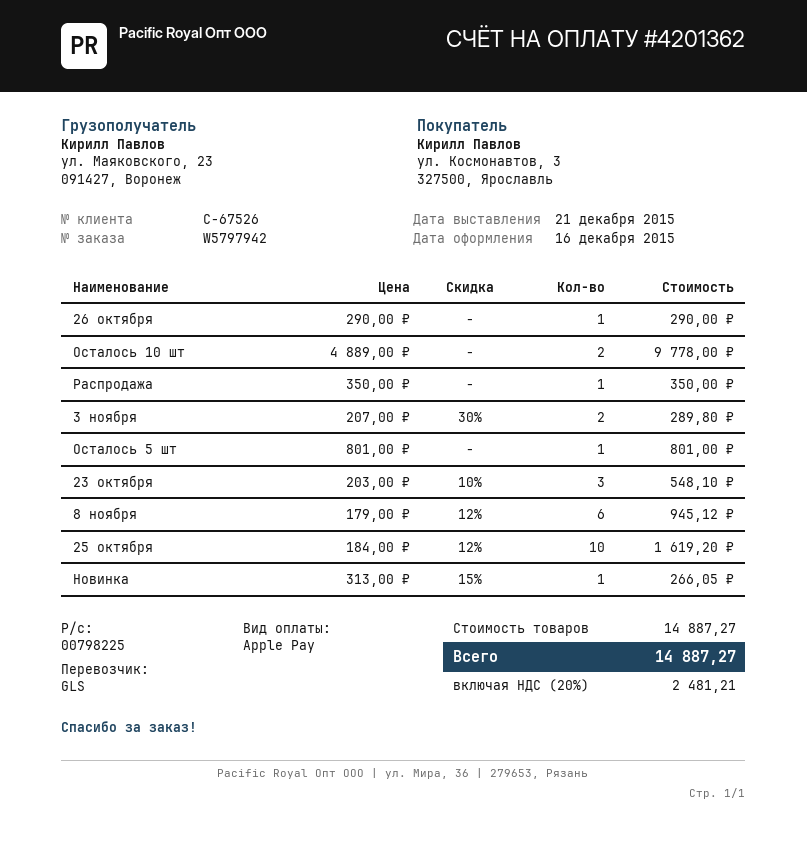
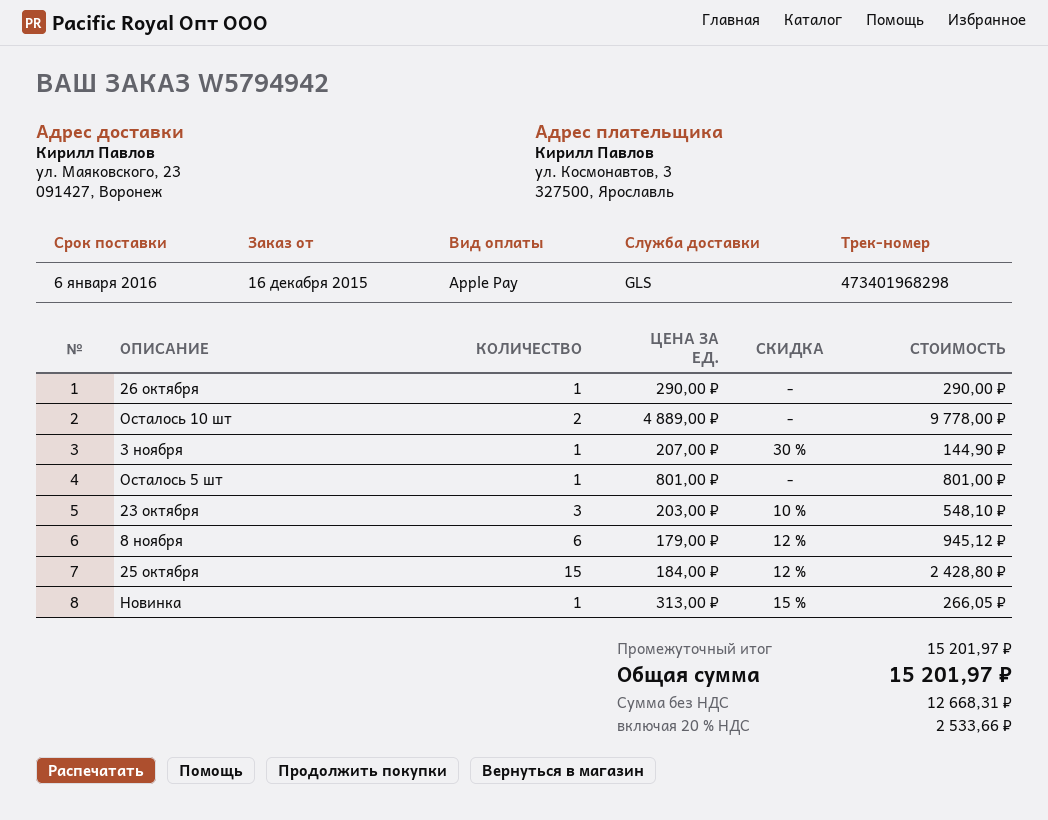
order number: W5797942 -> W5794942
Распродажа: 1 x 350.00 = 350.00 -> none
3 ноября: 2 x 207.00 - 30% = 289.80 -> 1 x 207.00 - 30% = 144.90
25 октября: 10 x 184.00 - 12% = 1619.20 -> 15 x 184.00 - 12% = 2428.80
subtotal: 14887.27 -> 15201.97
tax: 20% = 2481.21 -> 20% = 2533.66
total: 14887.27 -> 15201.97

